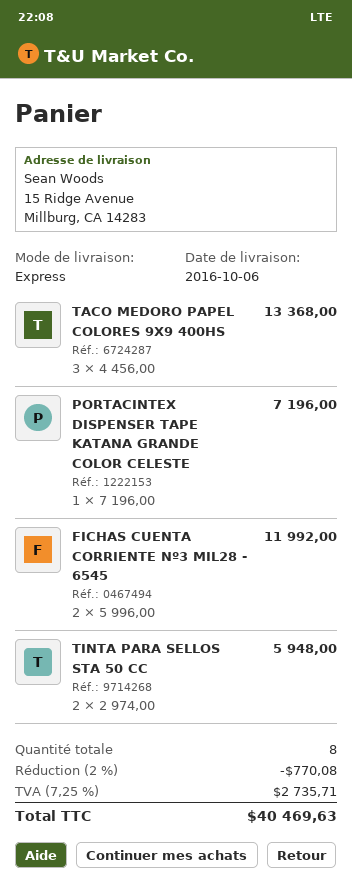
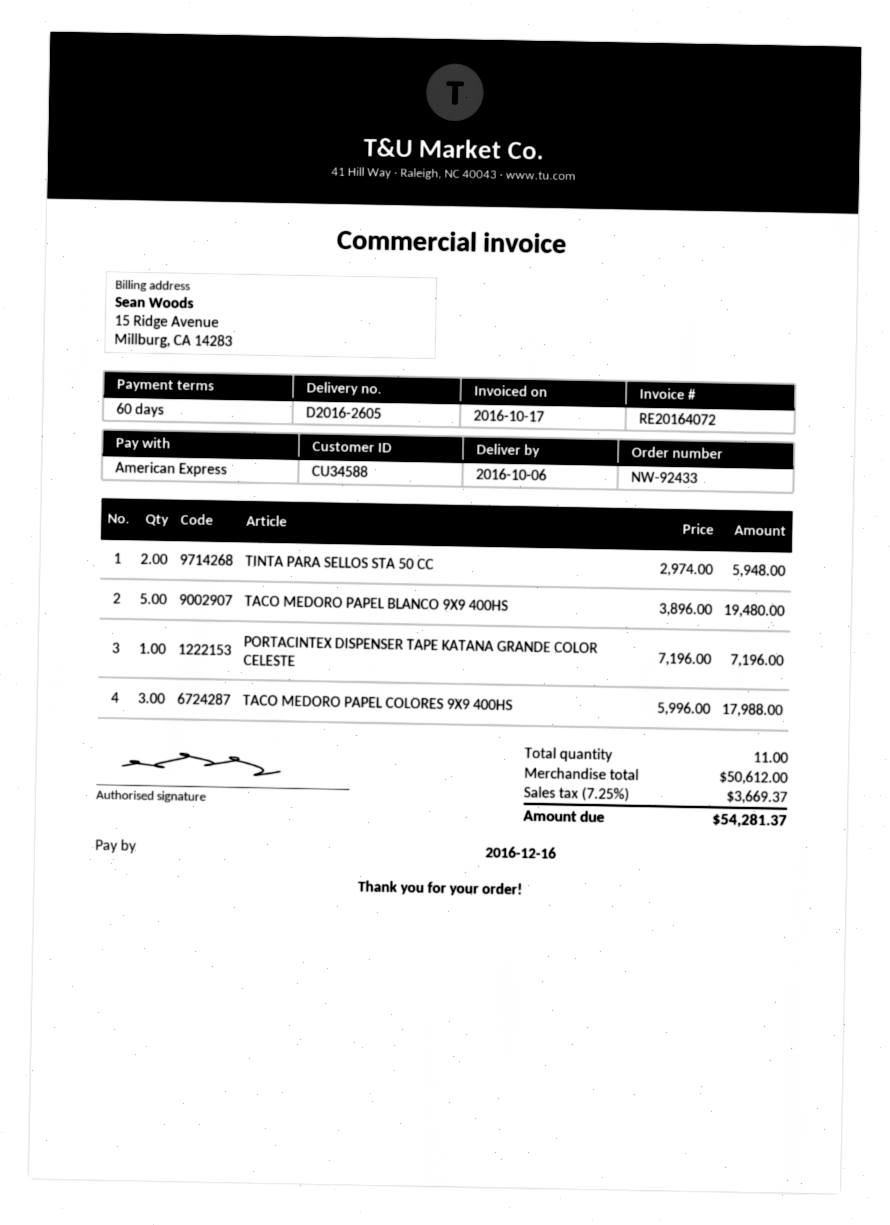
TACO MEDORO PAPEL COLORES 9X9 400HS: 3 x 4456.00 = 13368.00 -> 3 x 5996.00 = 17988.00
FICHAS CUENTA CORRIENTE Nº3 MIL28 - 6545: 2 x 5996.00 = 11992.00 -> none
TACO MEDORO PAPEL BLANCO 9X9 400HS: none -> 5 x 3896.00 = 19480.00
total quantity: 8 -> 11
discount: 2% = 770.08 -> none
tax: 7.25% = 2735.71 -> 7.25% = 3669.37
total: 40469.63 -> 54281.37

